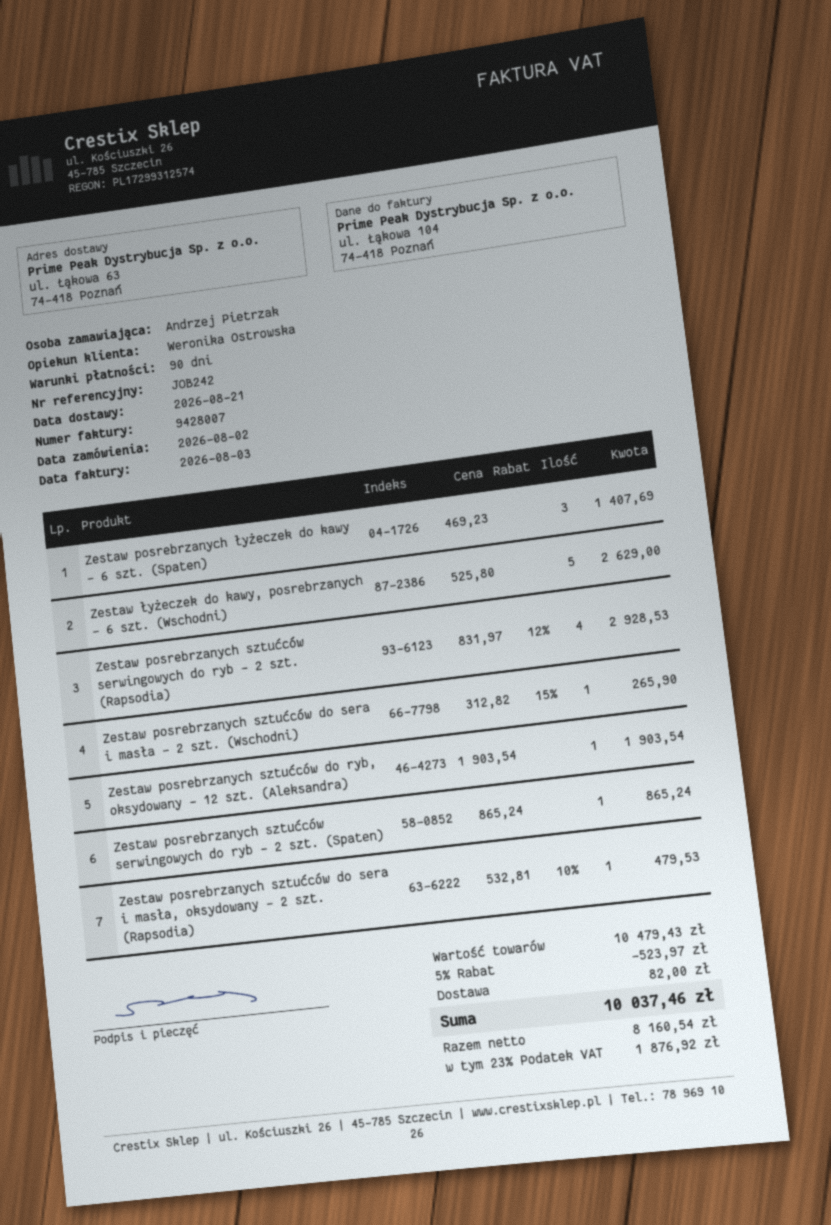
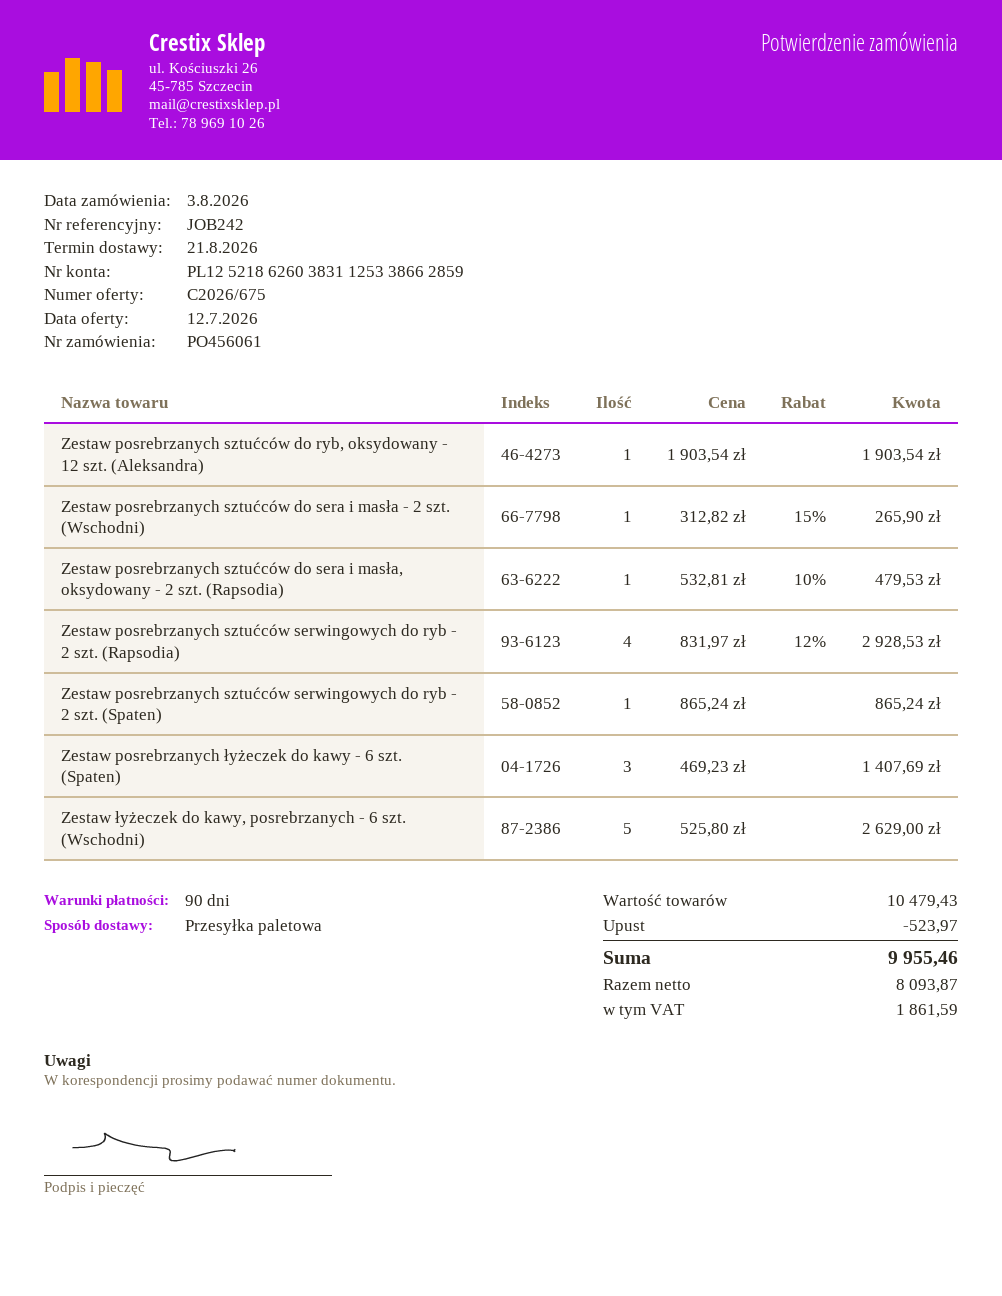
order date: 2026-08-02 -> 2026-08-03
shipping: 82.00 -> none
net: 8160.54 -> 8093.87
tax: 1876.92 -> 1861.59
total: 10037.46 -> 9955.46

